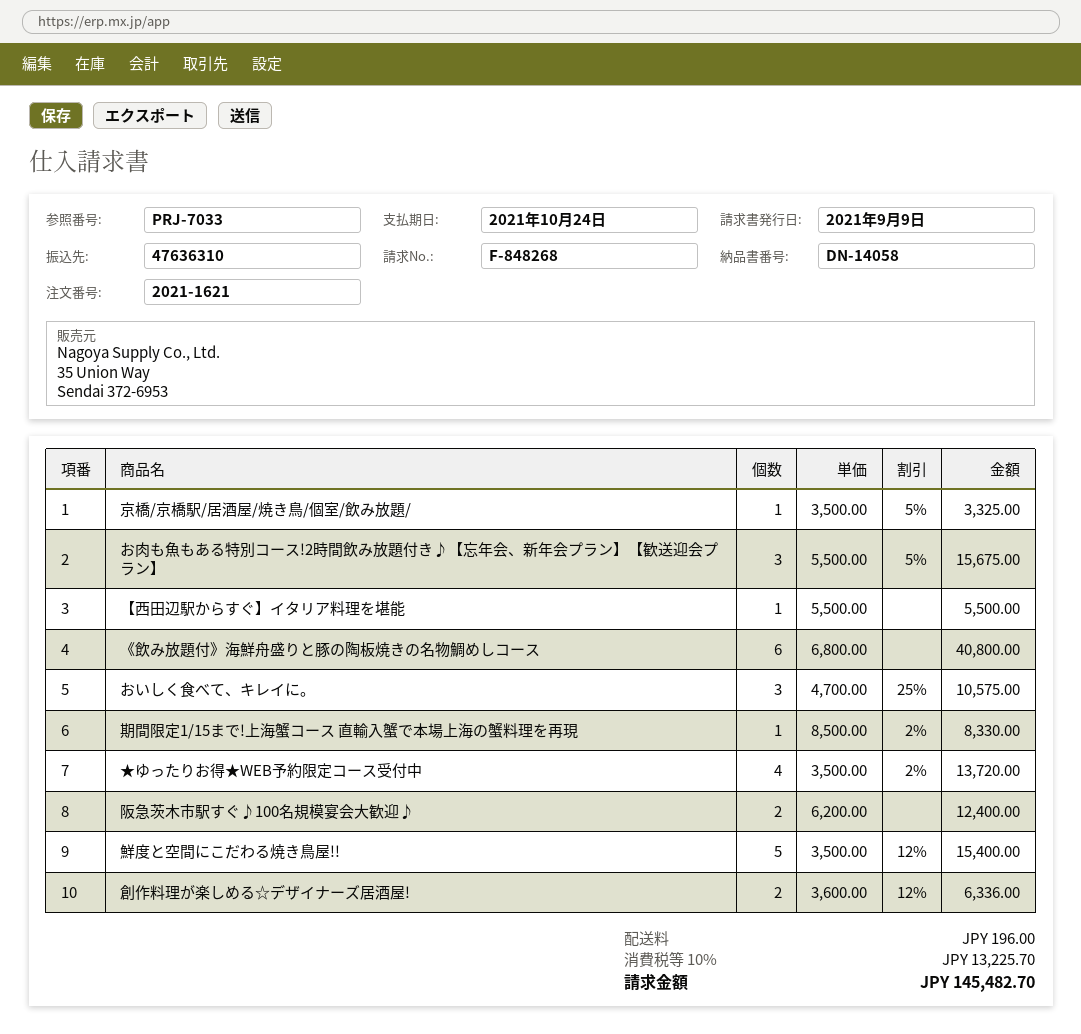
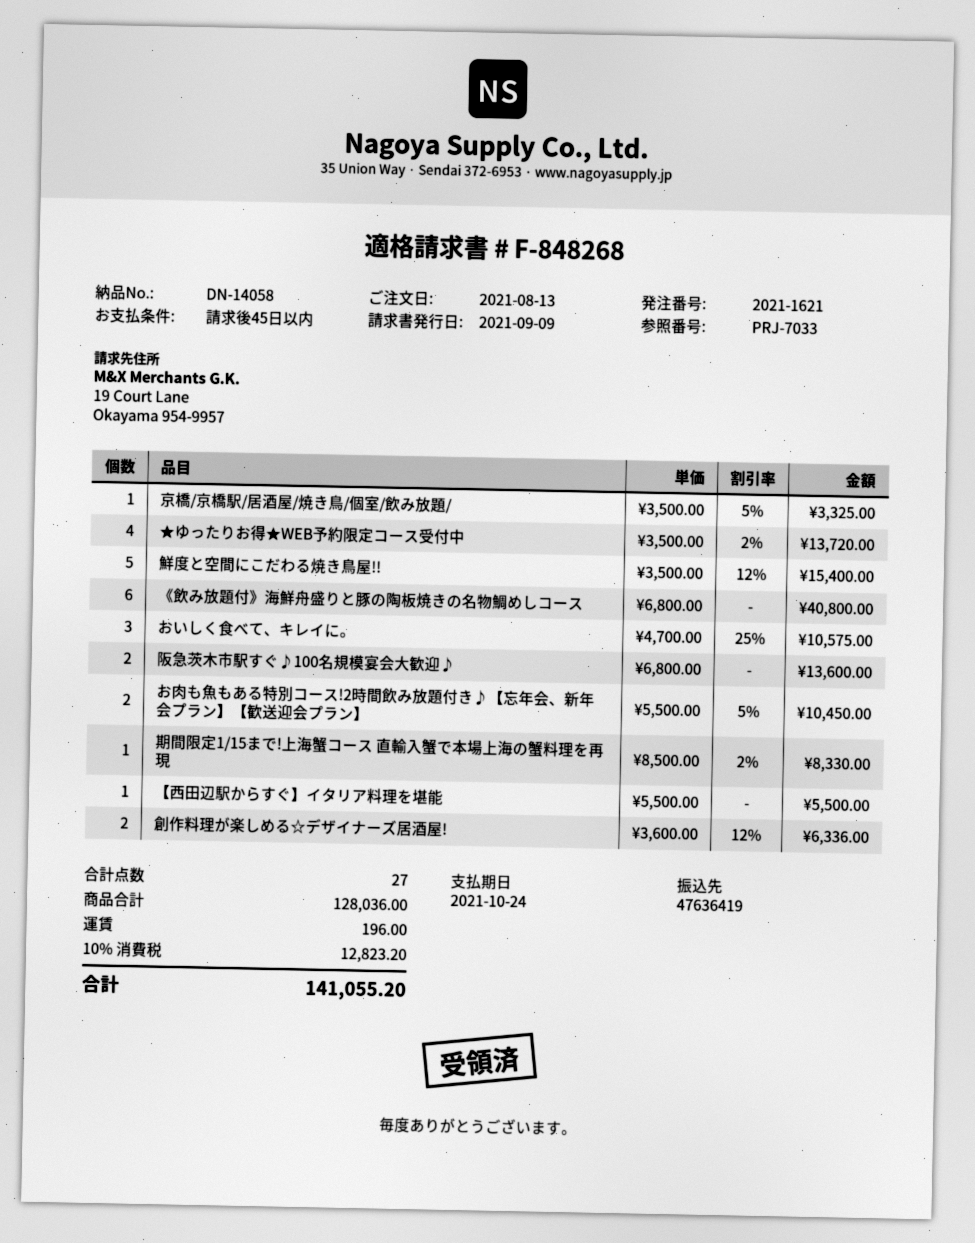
bank account: 47636310 -> 47636419
お肉も魚もある特別コース!2時間飲み放題付き♪【忘年会、新年会プラン】【歓送迎会プラン】: 3 x 5500.00 - 5% = 15675.00 -> 2 x 5500.00 - 5% = 10450.00
阪急茨木市駅すぐ♪100名規模宴会大歓迎♪: 2 x 6200.00 = 12400.00 -> 2 x 6800.00 = 13600.00
tax: 10% = 13225.70 -> 10% = 12823.20
total: 145482.70 -> 141055.20

